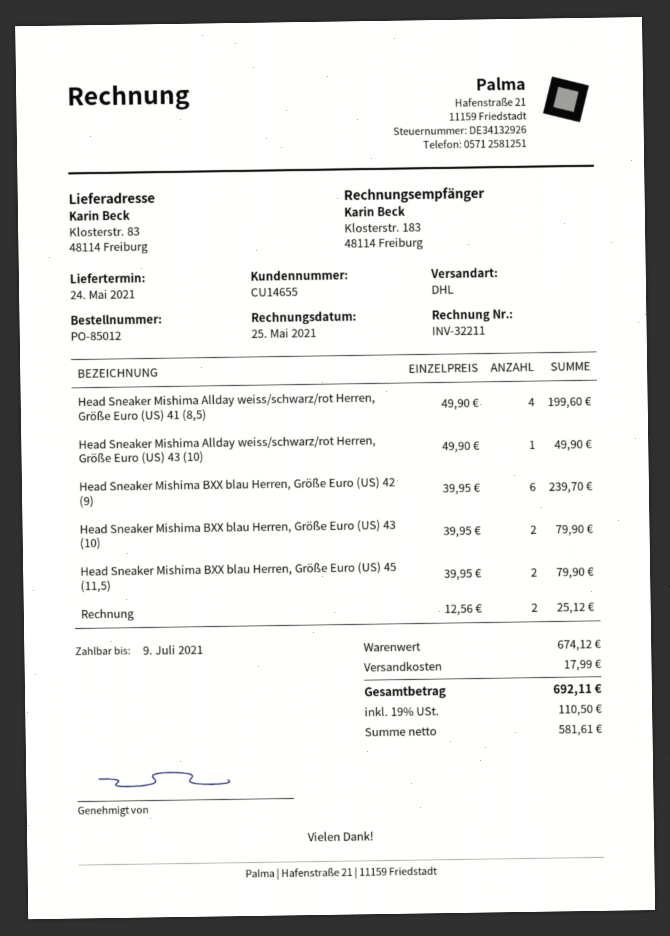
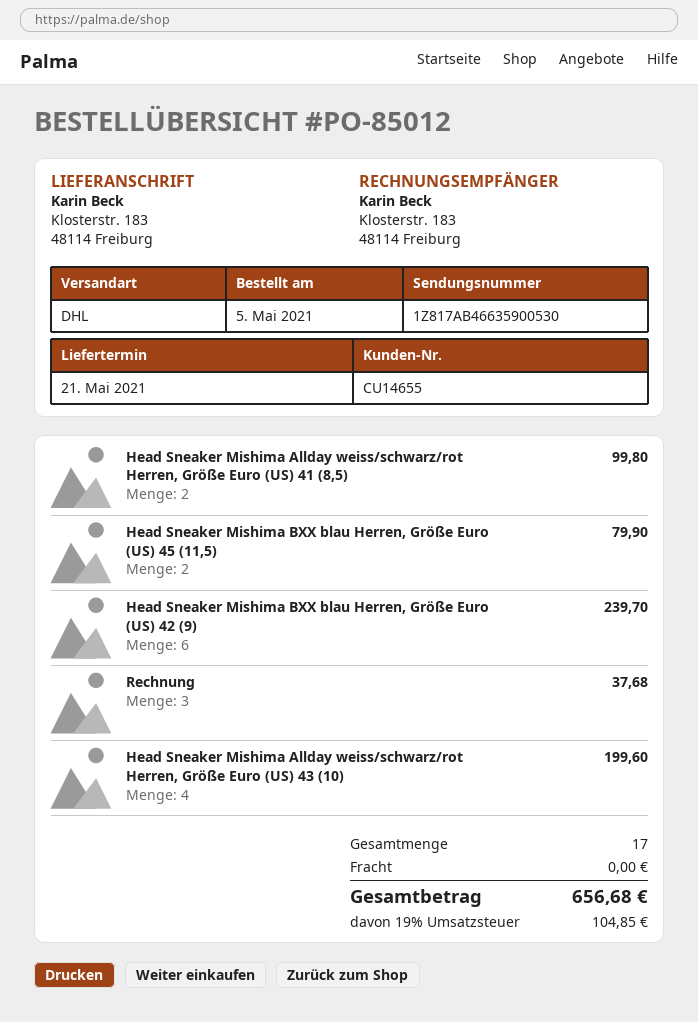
delivery date: 2021-05-24 -> 2021-05-21
ship to: Klosterstr. 83, 48114 Freiburg -> Klosterstr. 183, 48114 Freiburg
Head Sneaker Mishima Allday weiss/schwarz/rot Herren, Größe Euro (US) 41 (8,5): 4 for 199.60 -> 2 for 99.80
Head Sneaker Mishima Allday weiss/schwarz/rot Herren, Größe Euro (US) 43 (10): 1 for 49.90 -> 4 for 199.60
Head Sneaker Mishima BXX blau Herren, Größe Euro (US) 43 (10): 2 for 79.90 -> none
Rechnung: 2 for 25.12 -> 3 for 37.68
shipping: 17.99 -> 0.00
tax: 19% = 110.50 -> 19% = 104.85
total: 692.11 -> 656.68

